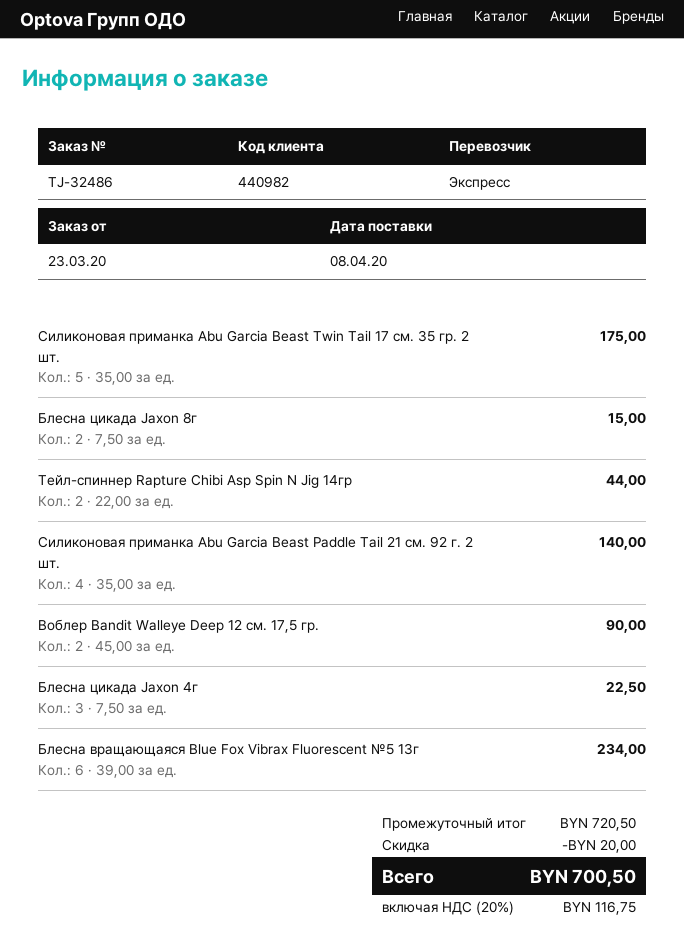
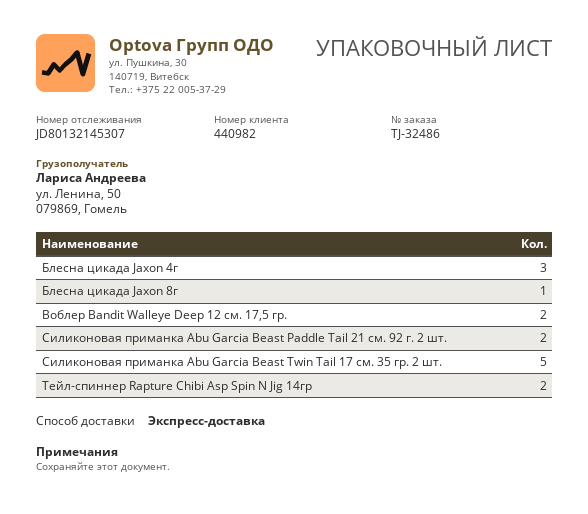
Блесна цикада Jaxon 8г: 2 -> 1
Силиконовая приманка Abu Garcia Beast Paddle Tail 21 см. 92 г. 2 шт.: 4 -> 2
Блесна вращающаяся Blue Fox Vibrax Fluorescent №5 13г: 6 -> none

